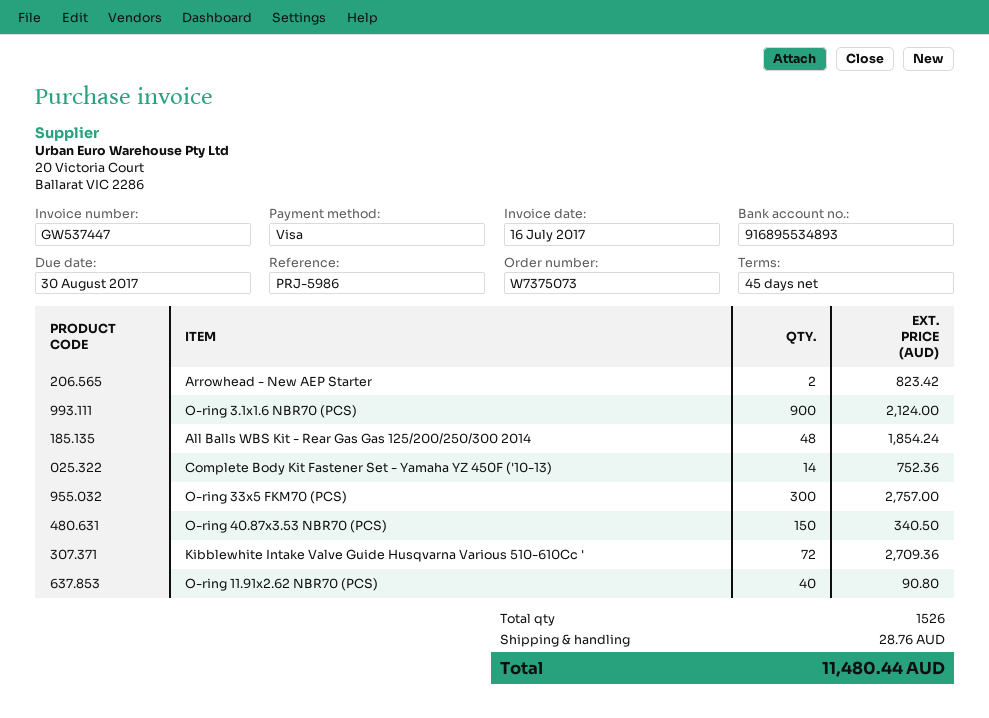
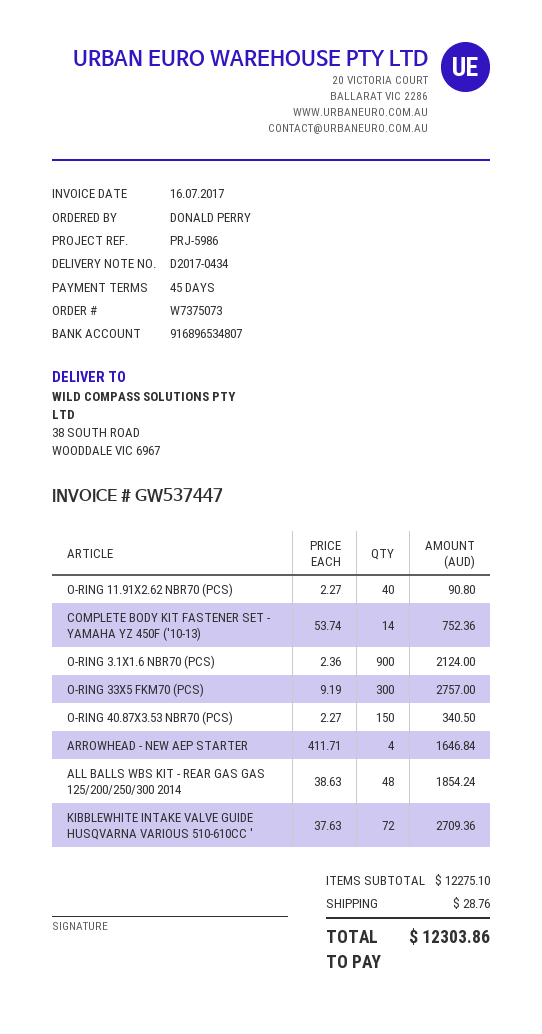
bank account: 916895534893 -> 916896534807
Arrowhead - New AEP Starter: 2 for 823.42 -> 4 for 1646.84
total: 11480.44 -> 12303.86

